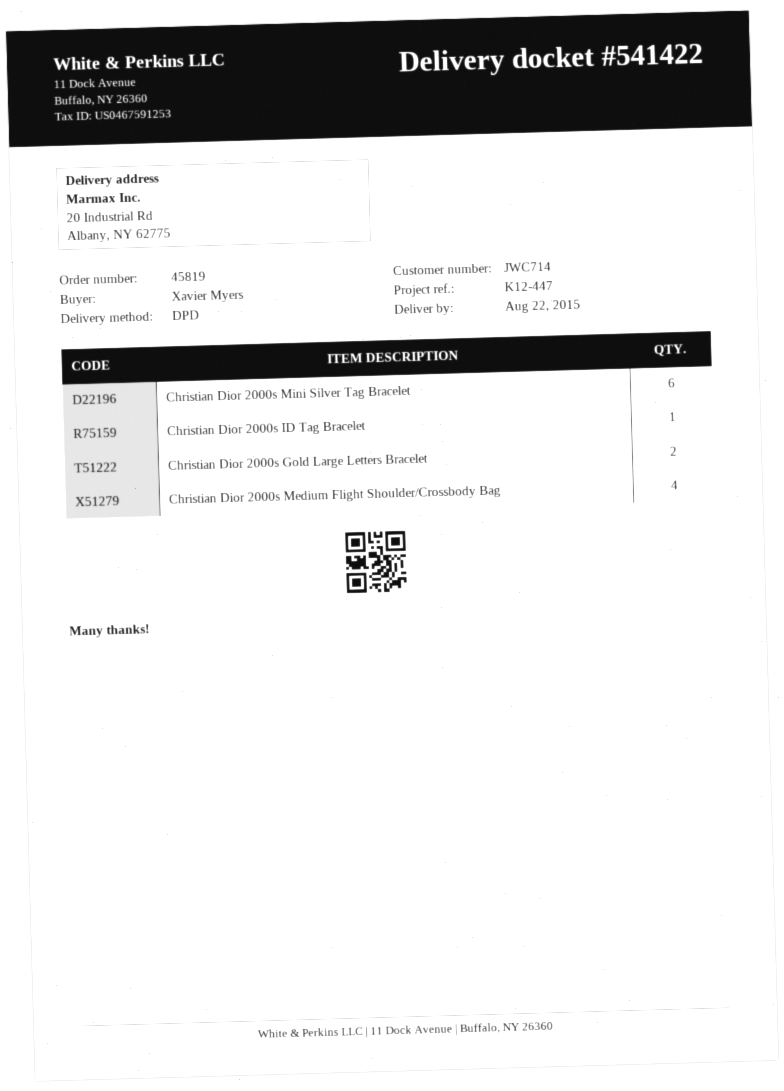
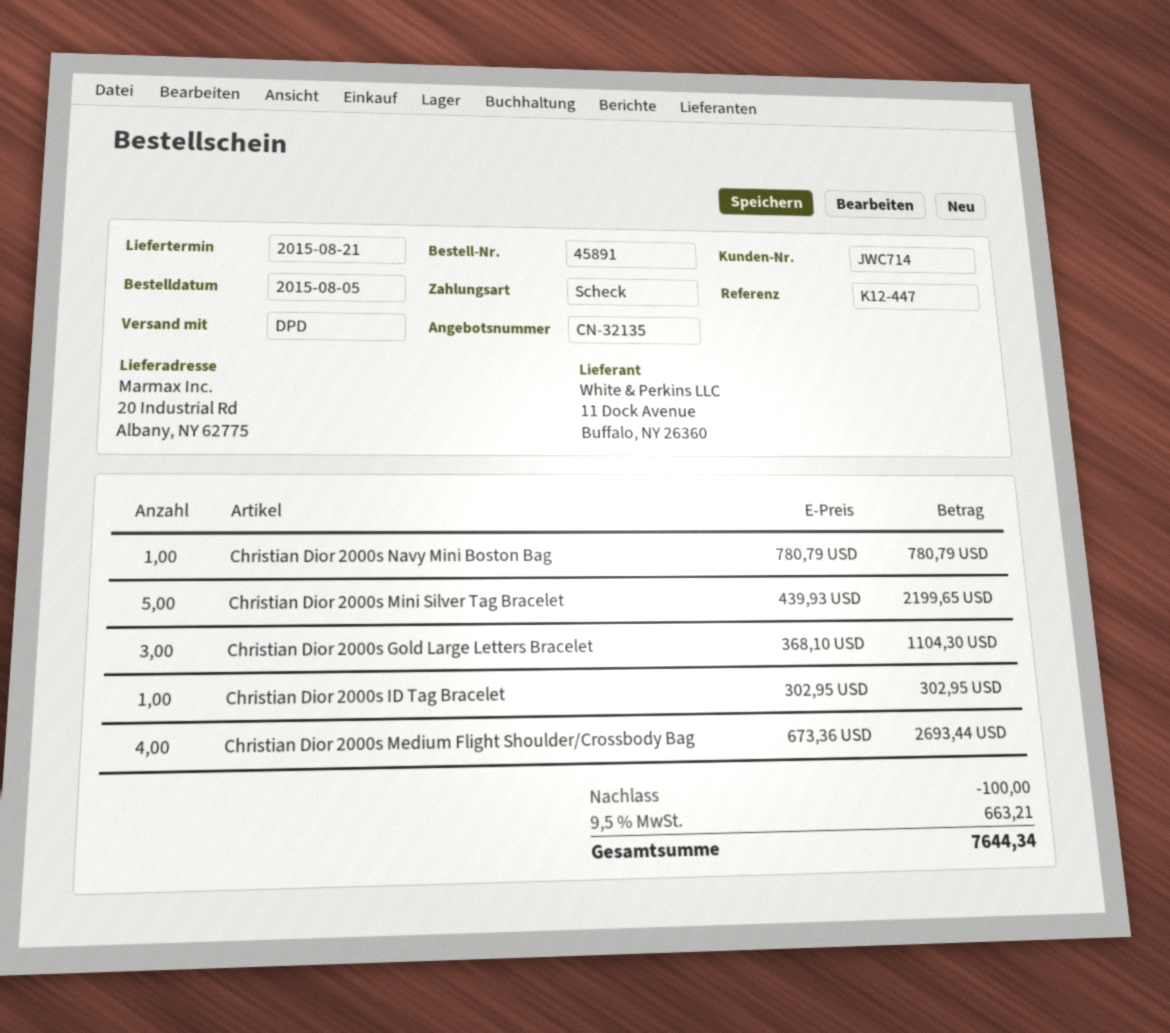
order number: 45819 -> 45891
delivery date: 2015-08-22 -> 2015-08-21
Christian Dior 2000s Mini Silver Tag Bracelet: 6 -> 5
Christian Dior 2000s Gold Large Letters Bracelet: 2 -> 3
Christian Dior 2000s Navy Mini Boston Bag: none -> 1

